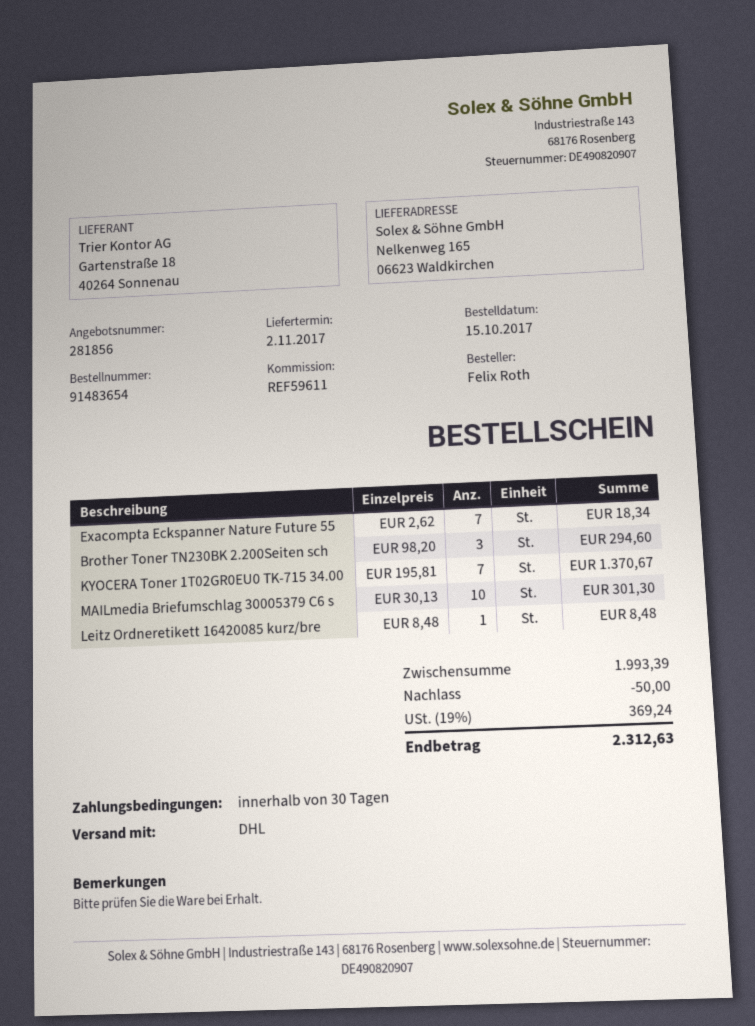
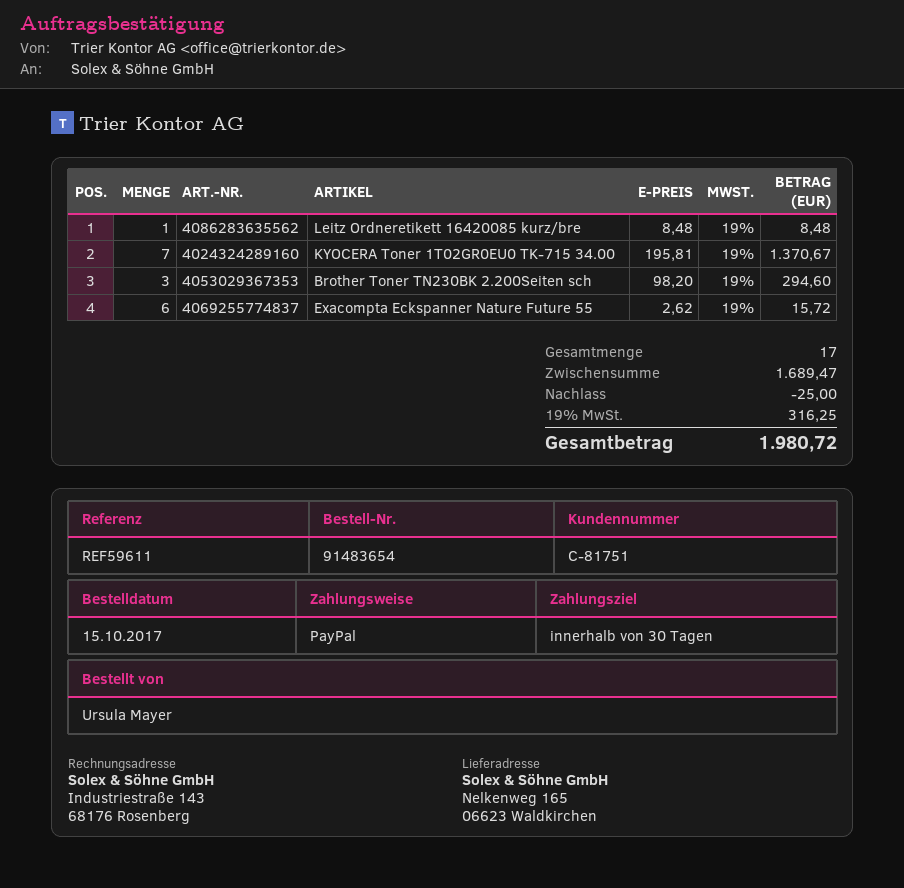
ordered by: Felix Roth -> Ursula Mayer
Exacompta Eckspanner Nature Future 55: 7 x 2.62 = 18.34 -> 6 x 2.62 = 15.72
MAILmedia Briefumschlag 30005379 C6 s: 10 x 30.13 = 301.30 -> none
subtotal: 1993.39 -> 1689.47
discount: 50.00 -> 25.00
tax: 19% = 369.24 -> 19% = 316.25
total: 2312.63 -> 1980.72

